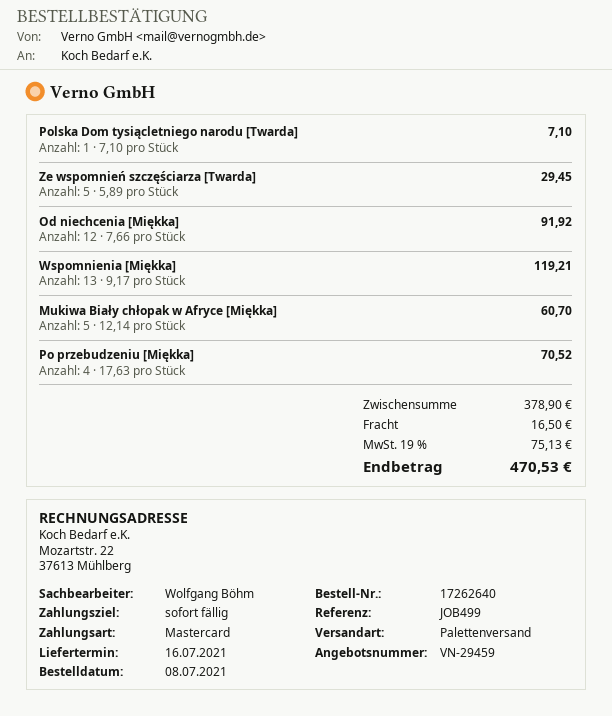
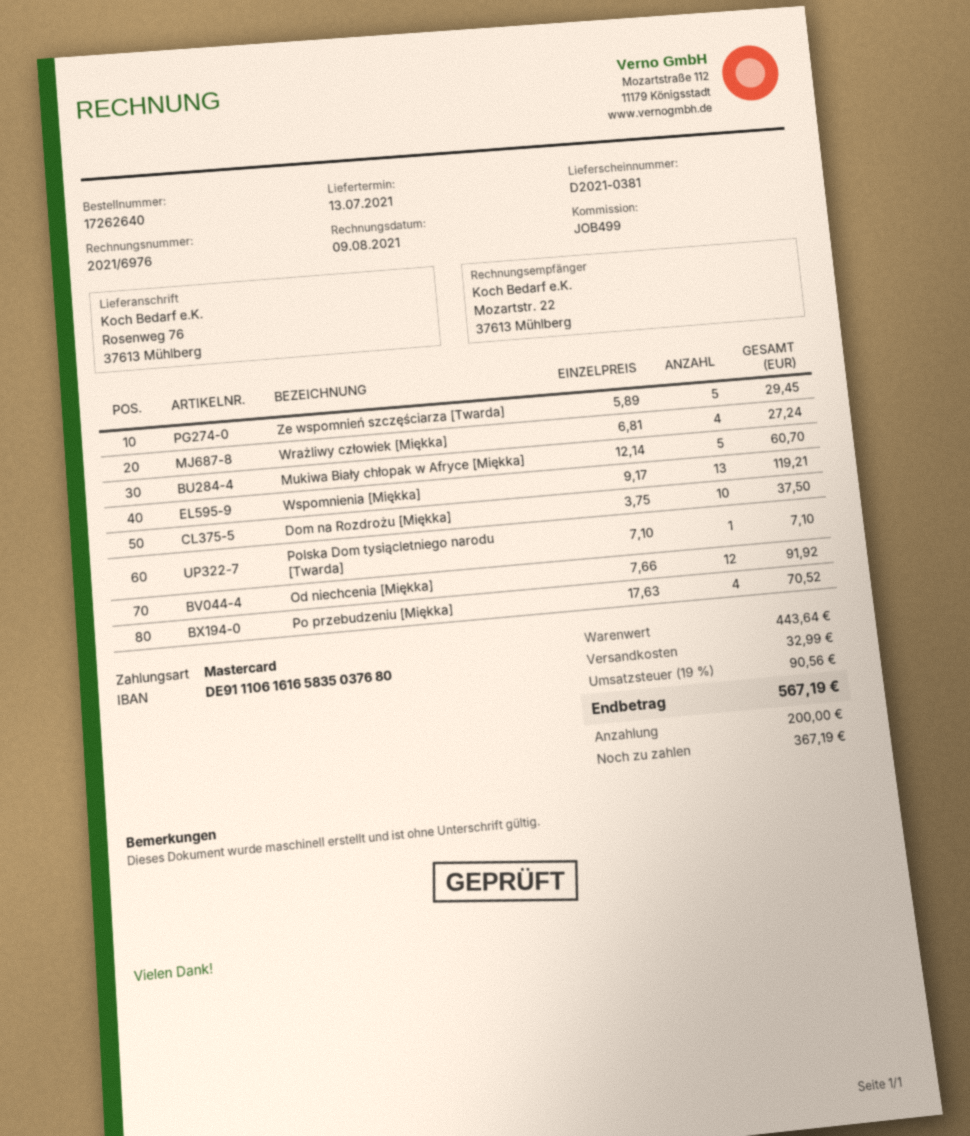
delivery date: 2021-07-16 -> 2021-07-13
Wrażliwy człowiek [Miękka]: none -> 4 x 6.81 = 27.24
Dom na Rozdrożu [Miękka]: none -> 10 x 3.75 = 37.50
subtotal: 378.90 -> 443.64
shipping: 16.50 -> 32.99
tax: 19% = 75.13 -> 19% = 90.56
total: 470.53 -> 567.19

